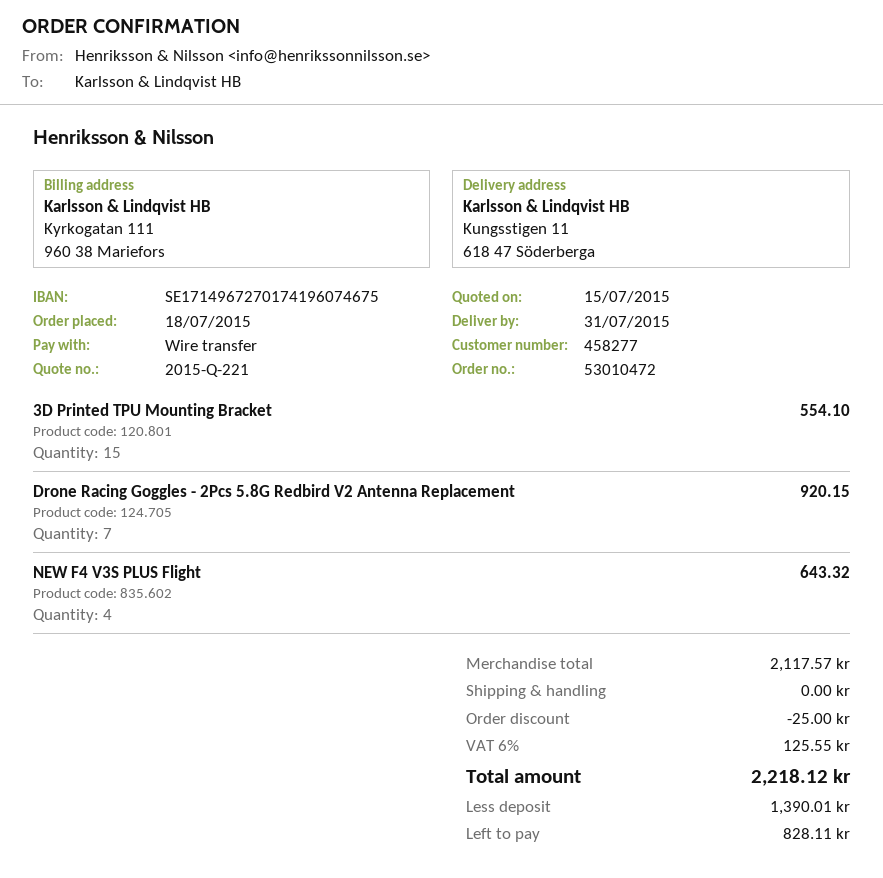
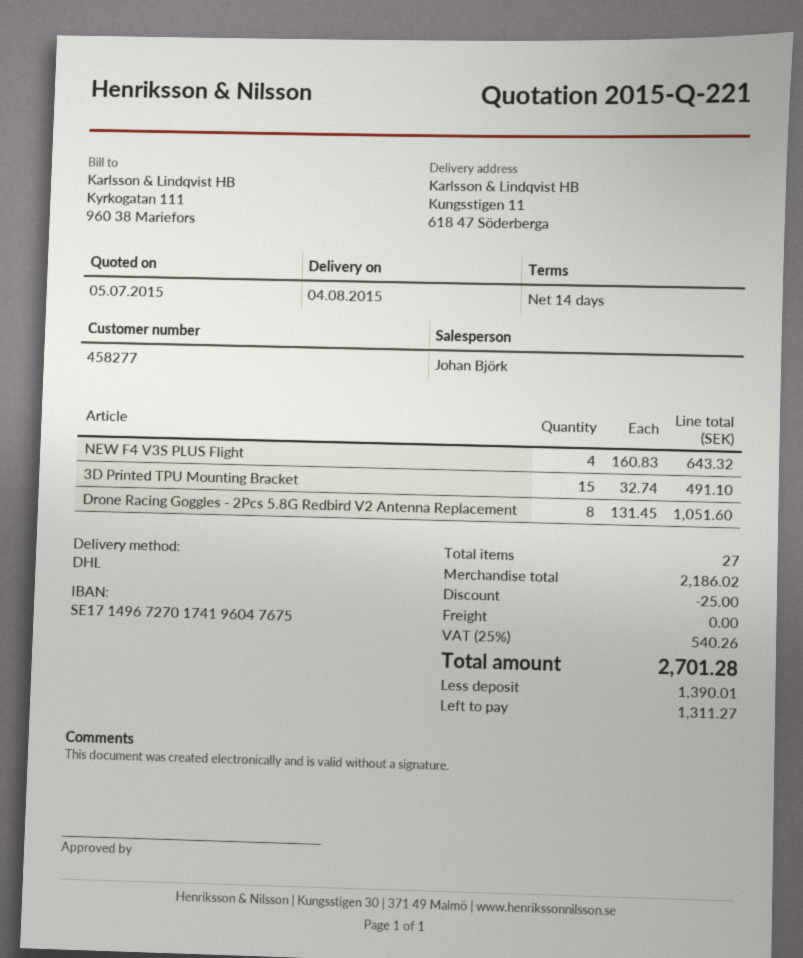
quote date: 2015-07-15 -> 2015-07-05
delivery date: 2015-07-31 -> 2015-08-04
bank account: SE1714967270174196074675 -> SE1714967270174196047675
3D Printed TPU Mounting Bracket: 15 for 554.10 -> 15 for 491.10
Drone Racing Goggles - 2Pcs 5.8G Redbird V2 Antenna Replacement: 7 for 920.15 -> 8 for 1051.60
subtotal: 2117.57 -> 2186.02
tax: 6% = 125.55 -> 25% = 540.26
total: 2218.12 -> 2701.28
balance: 828.11 -> 1311.27

